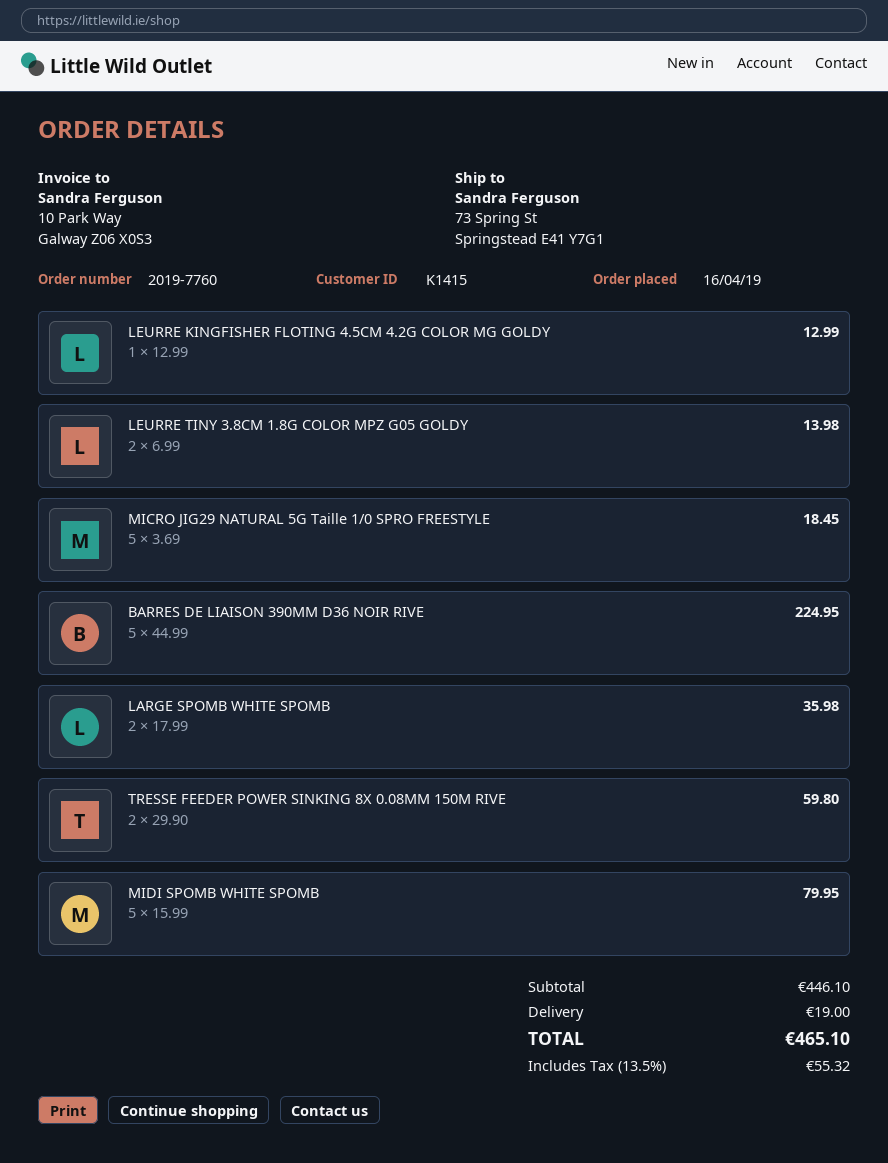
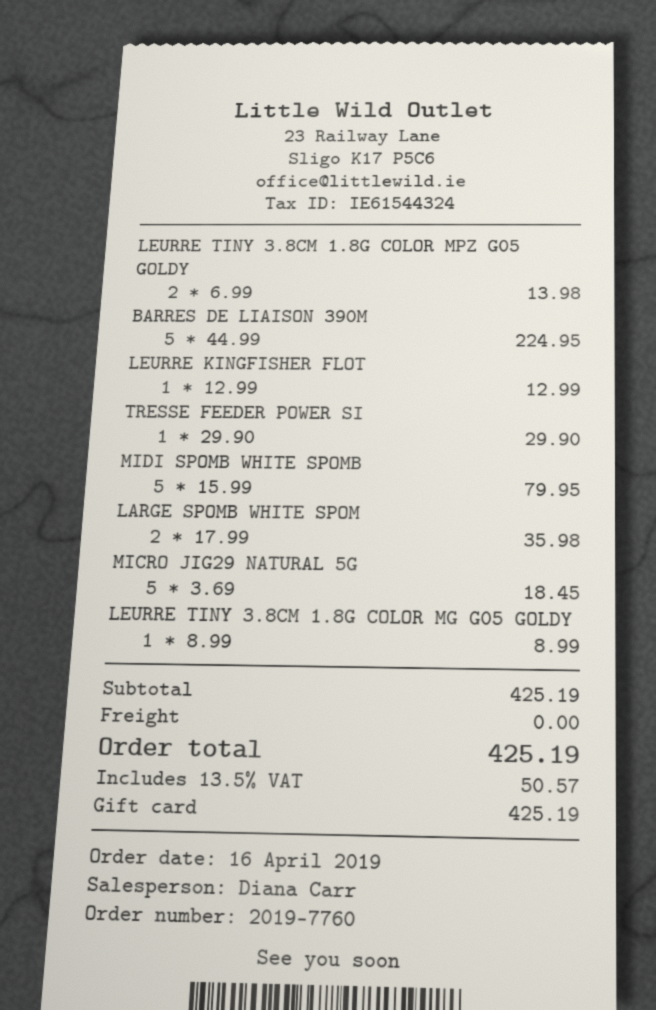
TRESSE FEEDER POWER SINKING 8X 0.08MM 150M RIVE: 2 x 29.90 = 59.80 -> 1 x 29.90 = 29.90
LEURRE TINY 3.8CM 1.8G COLOR MG G05 GOLDY: none -> 1 x 8.99 = 8.99
subtotal: 446.10 -> 425.19
shipping: 19.00 -> 0.00
tax: 13.5% = 55.32 -> 13.5% = 50.57
total: 465.10 -> 425.19

